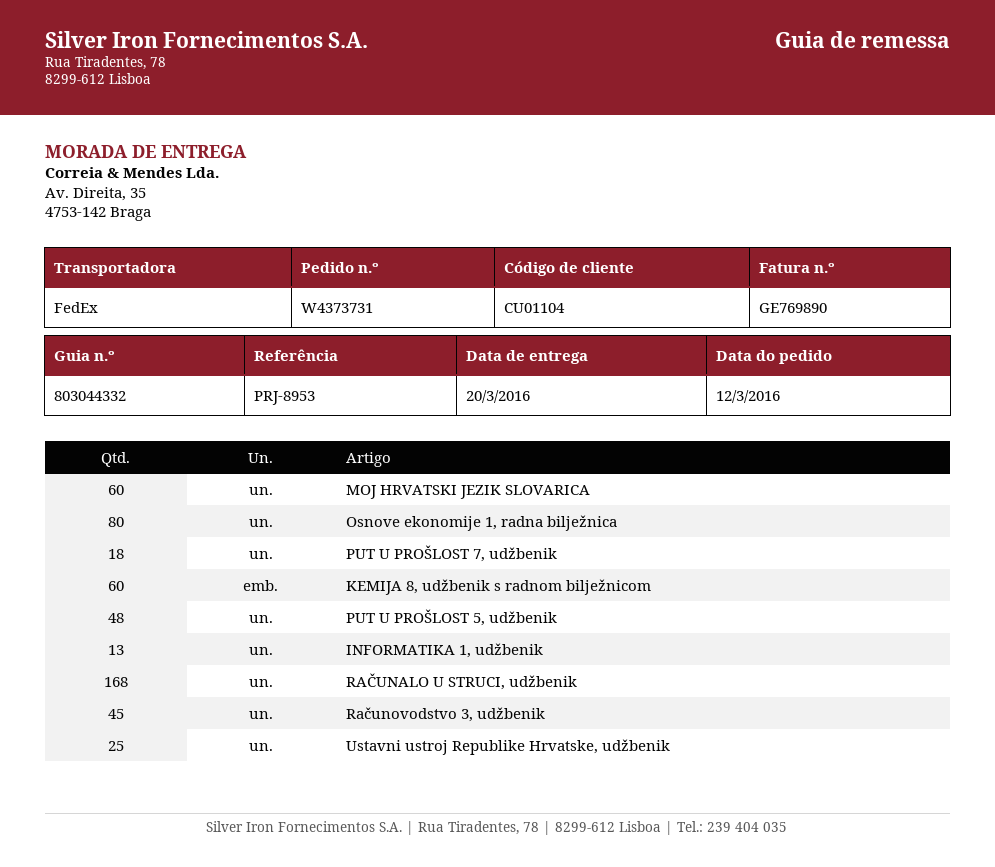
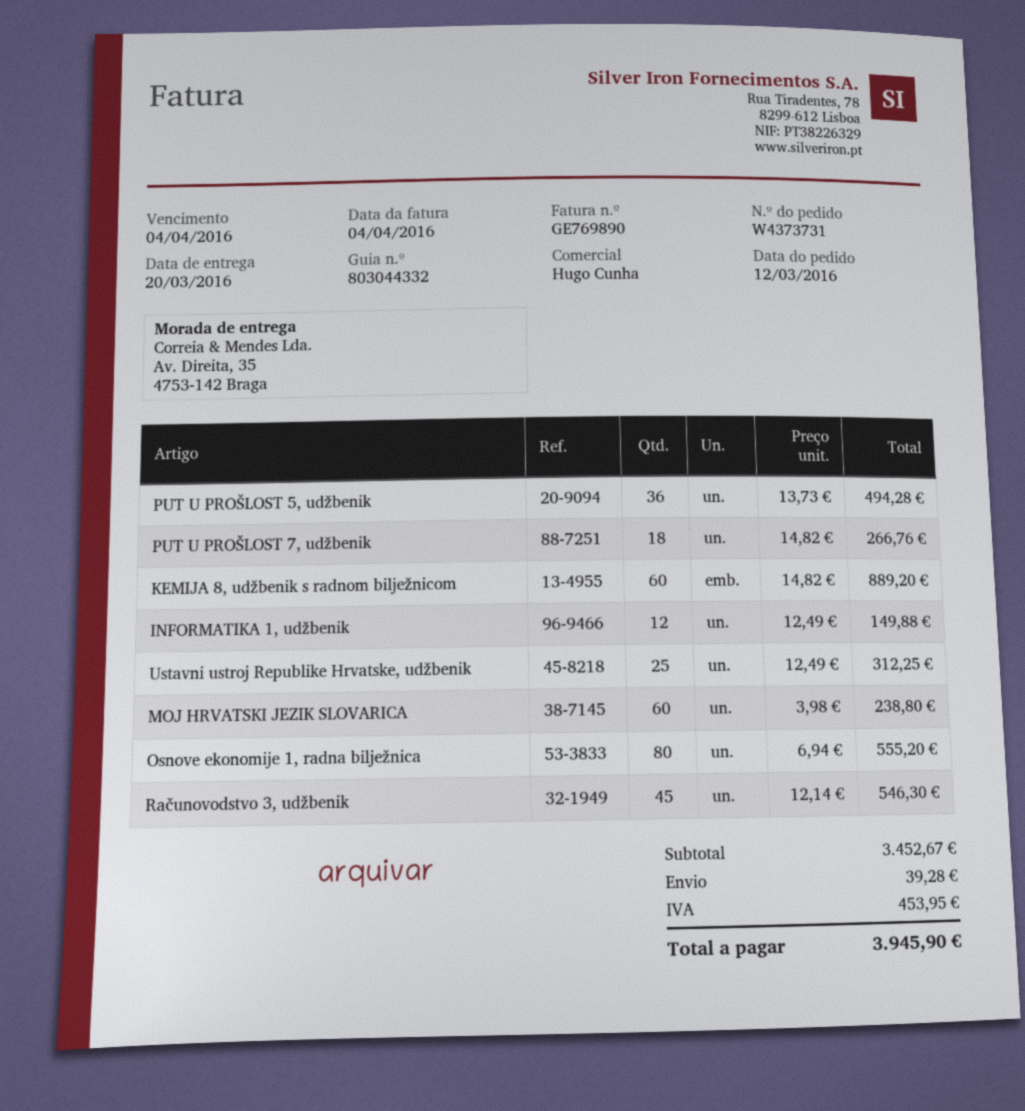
PUT U PROŠLOST 5, udžbenik: 48 -> 36
INFORMATIKA 1, udžbenik: 13 -> 12
RAČUNALO U STRUCI, udžbenik: 168 -> none

